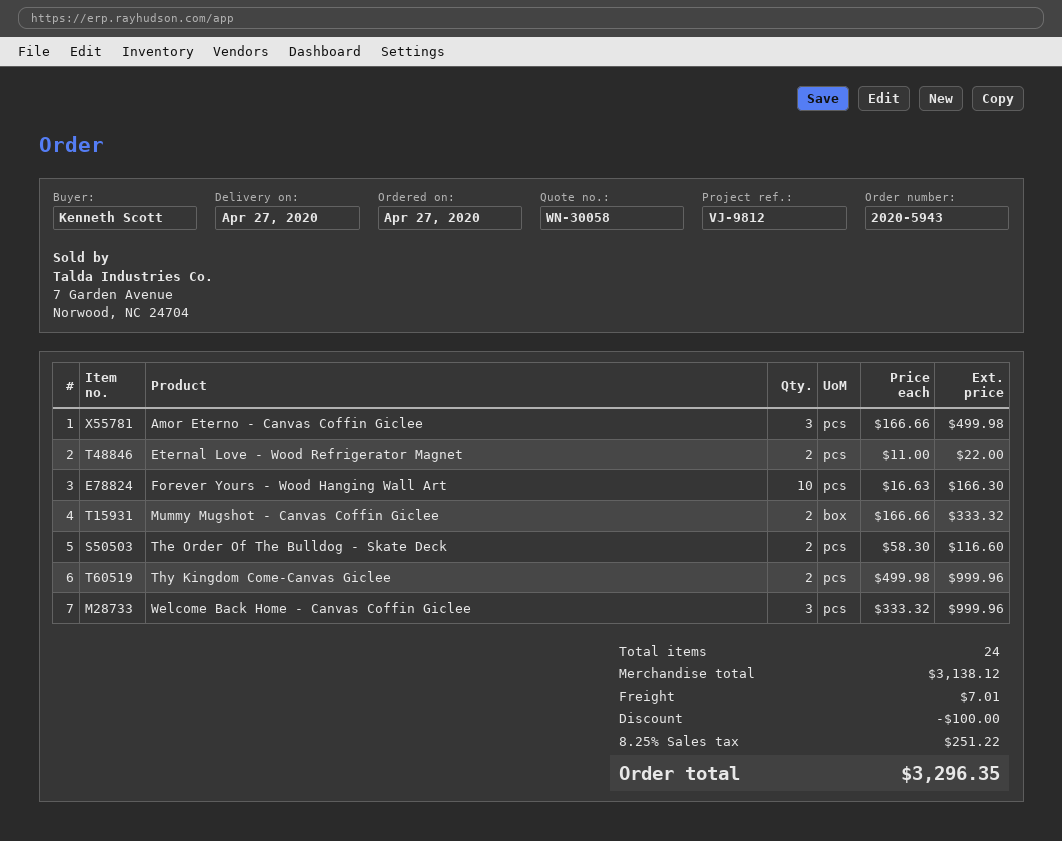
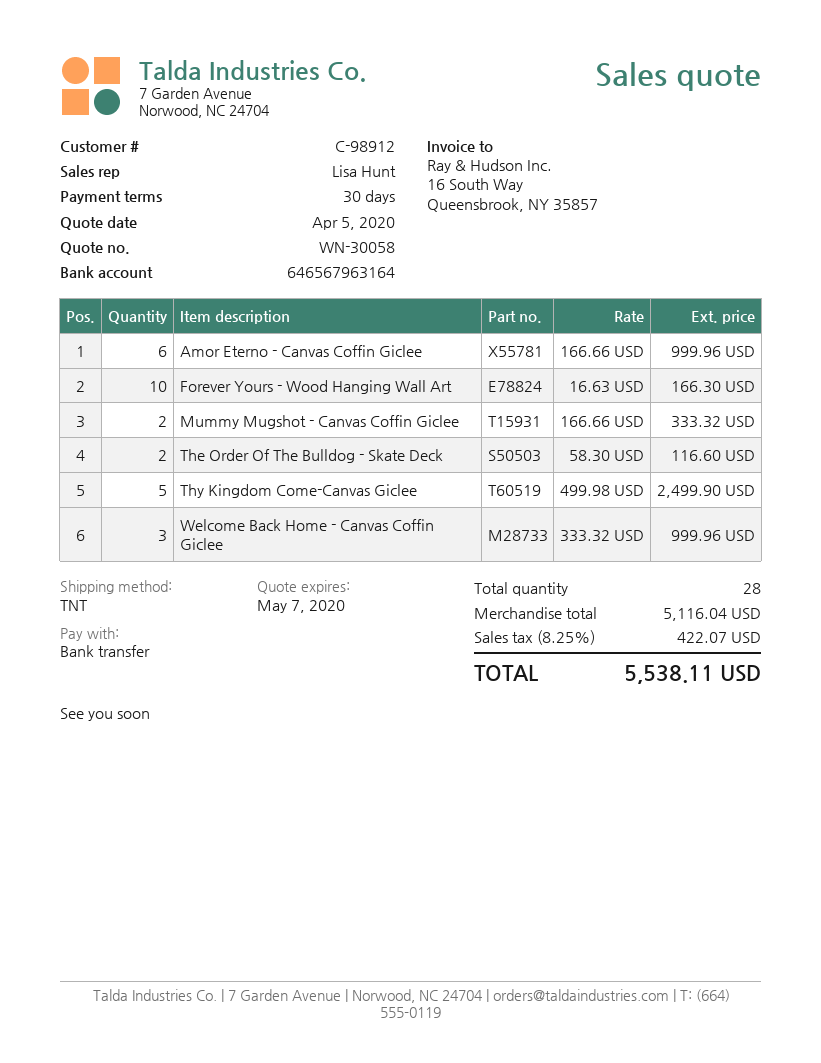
Amor Eterno - Canvas Coffin Giclee: 3 x 166.66 = 499.98 -> 6 x 166.66 = 999.96
Eternal Love - Wood Refrigerator Magnet: 2 x 11.00 = 22.00 -> none
Thy Kingdom Come-Canvas Giclee: 2 x 499.98 = 999.96 -> 5 x 499.98 = 2499.90
total quantity: 24 -> 28
subtotal: 3138.12 -> 5116.04
discount: 100.00 -> none
shipping: 7.01 -> none
tax: 8.25% = 251.22 -> 8.25% = 422.07
total: 3296.35 -> 5538.11

